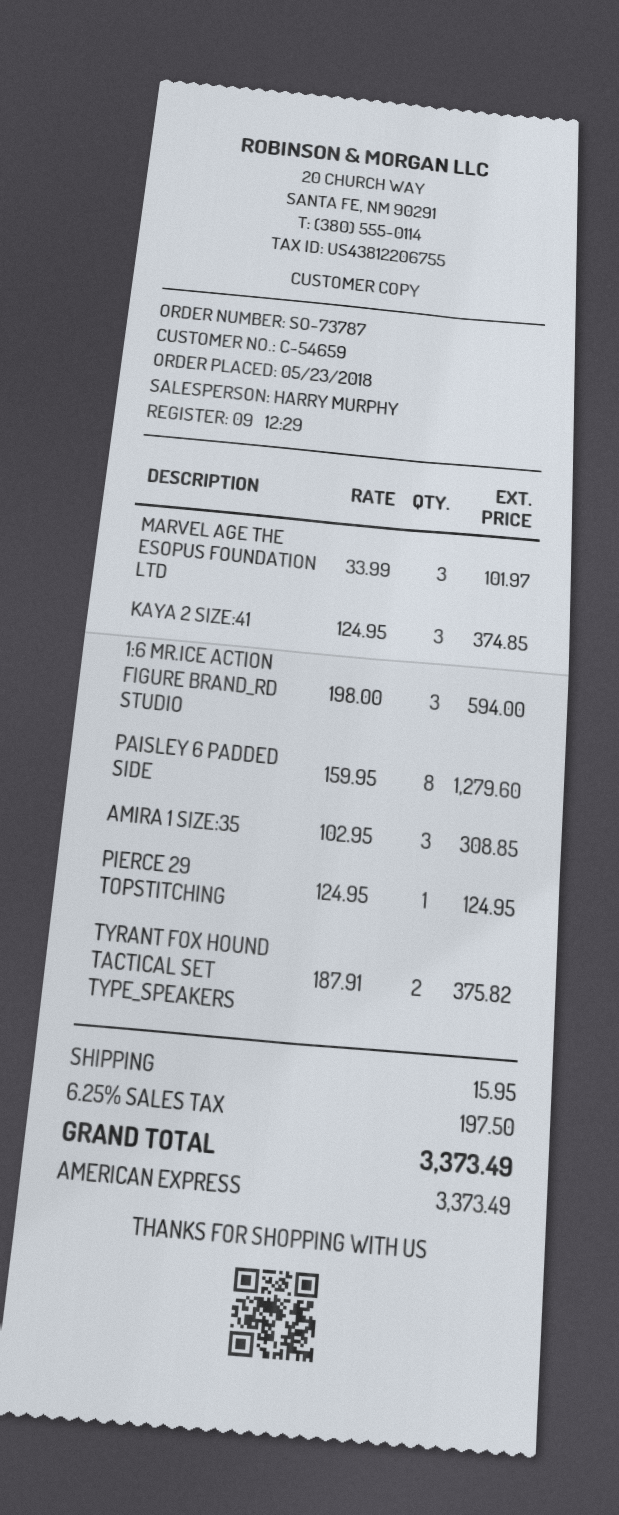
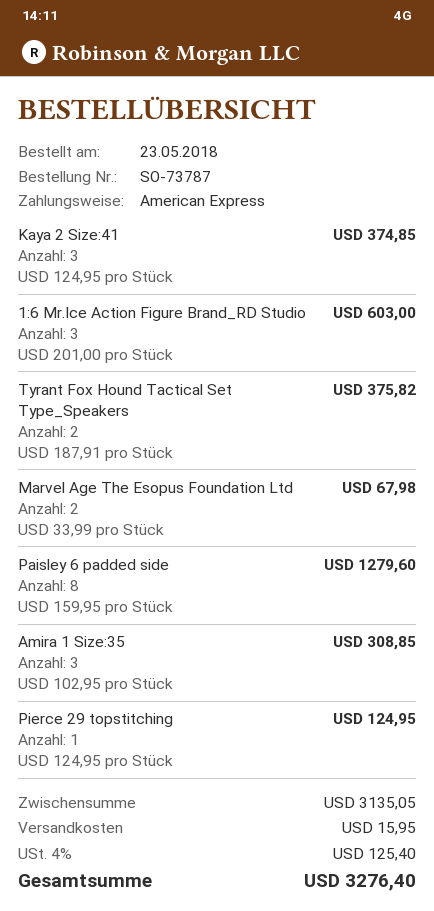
MARVEL AGE THE ESOPUS FOUNDATION LTD: 3 x 33.99 = 101.97 -> 2 x 33.99 = 67.98
1:6 MR.ICE ACTION FIGURE BRAND_RD STUDIO: 3 x 198.00 = 594.00 -> 3 x 201.00 = 603.00
tax: 6.25% = 197.50 -> 4% = 125.40
total: 3373.49 -> 3276.40

